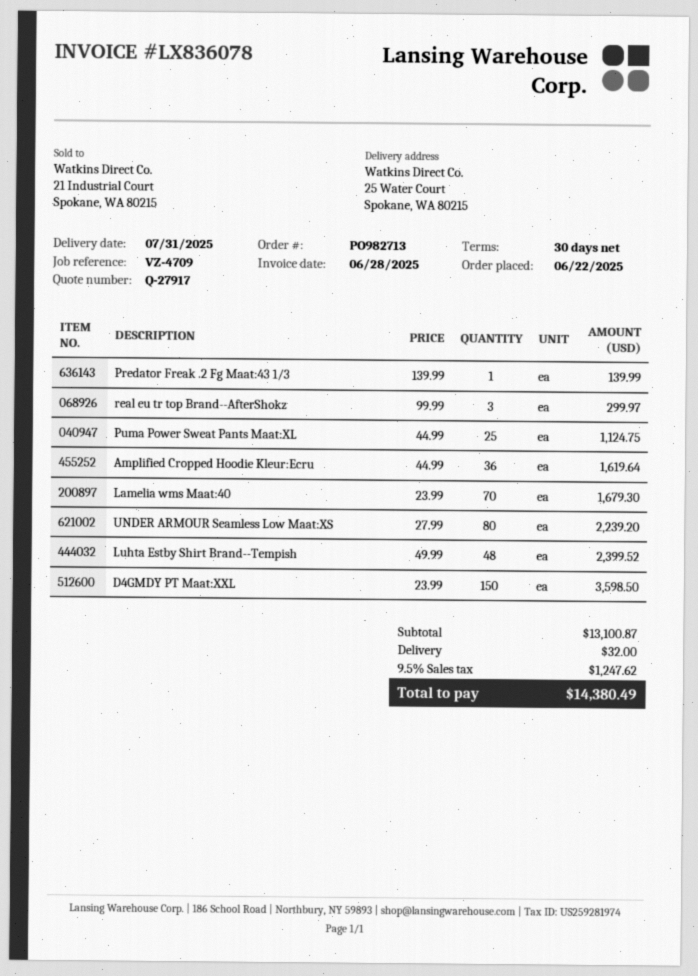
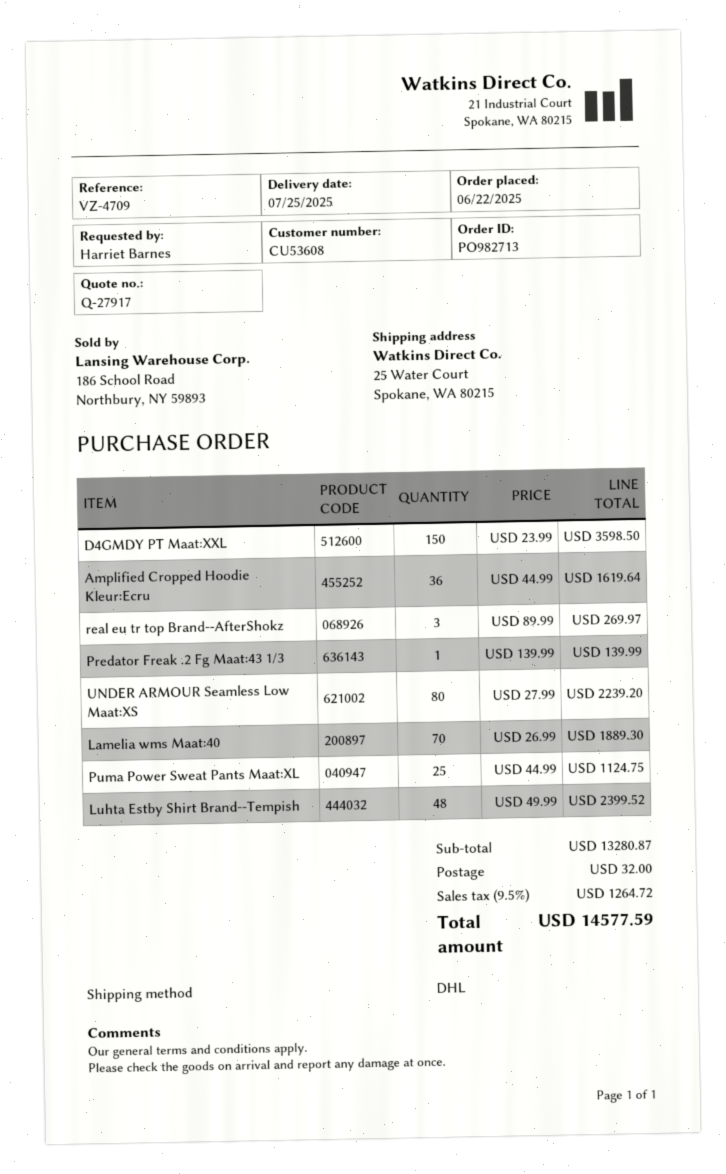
delivery date: 2025-07-31 -> 2025-07-25
real eu tr top Brand--AfterShokz: 3 x 99.99 = 299.97 -> 3 x 89.99 = 269.97
Lamelia wms Maat:40: 70 x 23.99 = 1679.30 -> 70 x 26.99 = 1889.30
subtotal: 13100.87 -> 13280.87
tax: 9.5% = 1247.62 -> 9.5% = 1264.72
total: 14380.49 -> 14577.59

